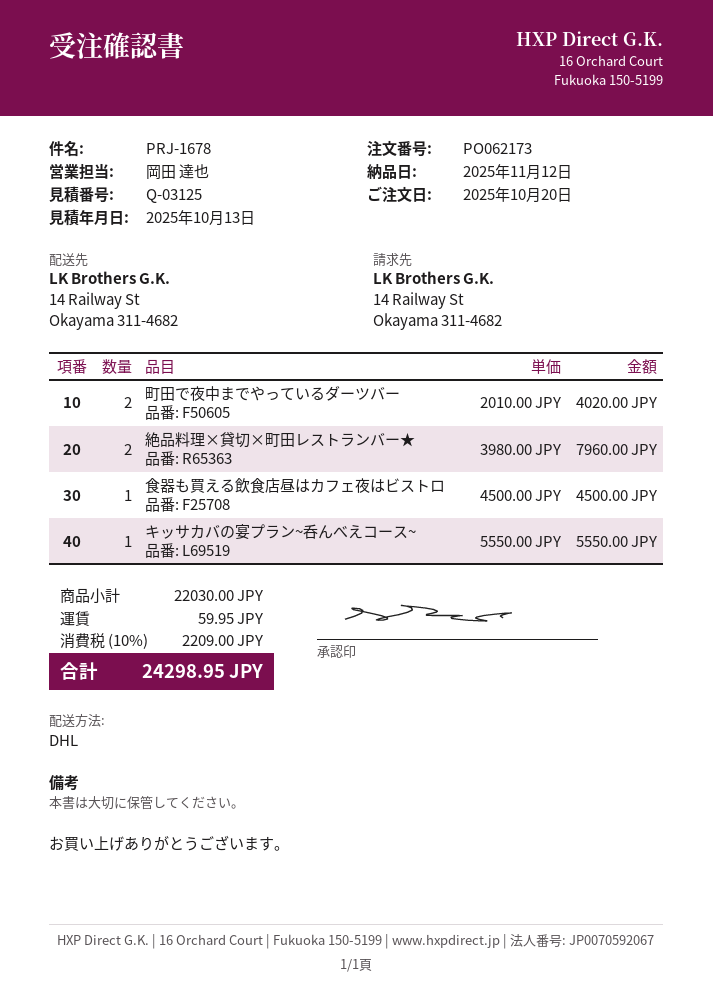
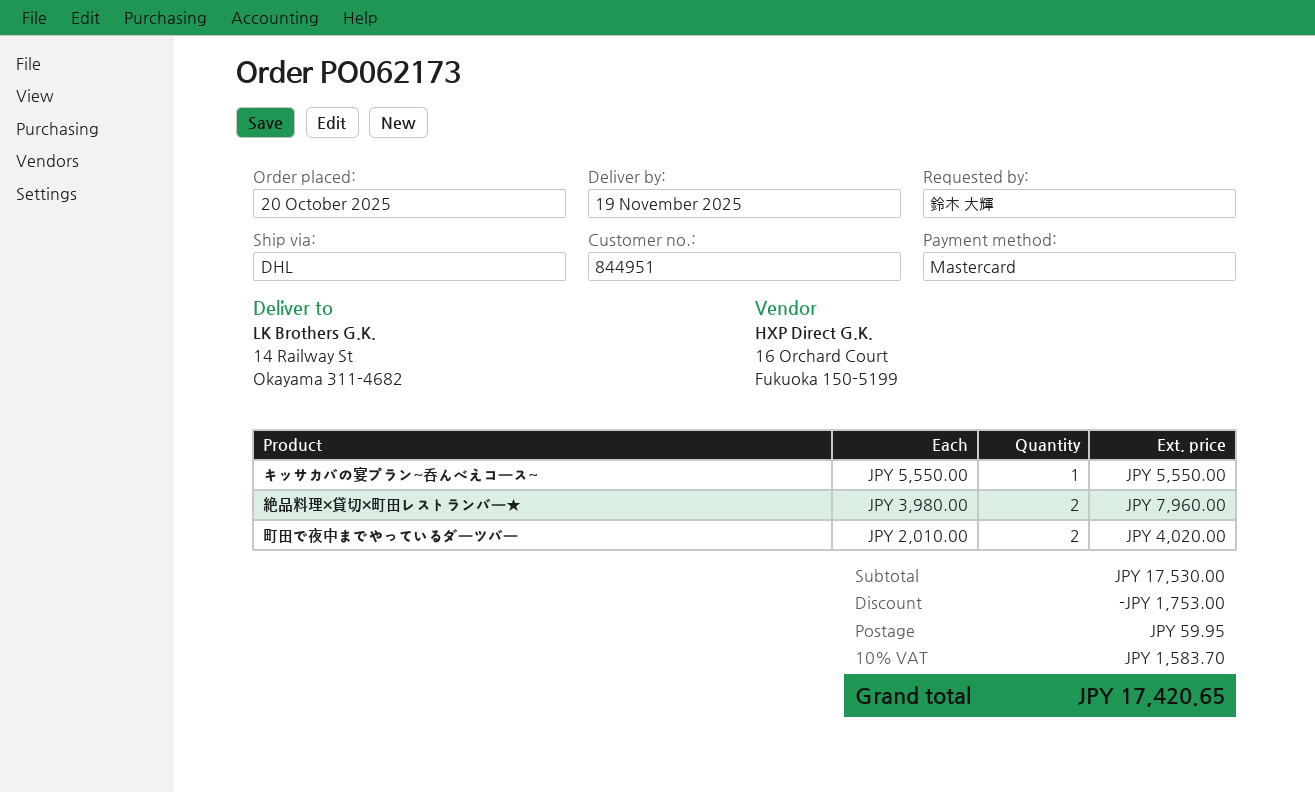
delivery date: 2025-11-12 -> 2025-11-19
食器も買える飲食店昼はカフェ夜はビストロ: 1 x 4500.00 = 4500.00 -> none
subtotal: 22030.00 -> 17530.00
discount: none -> 1753.00
tax: 10% = 2209.00 -> 10% = 1583.70
total: 24298.95 -> 17420.65

